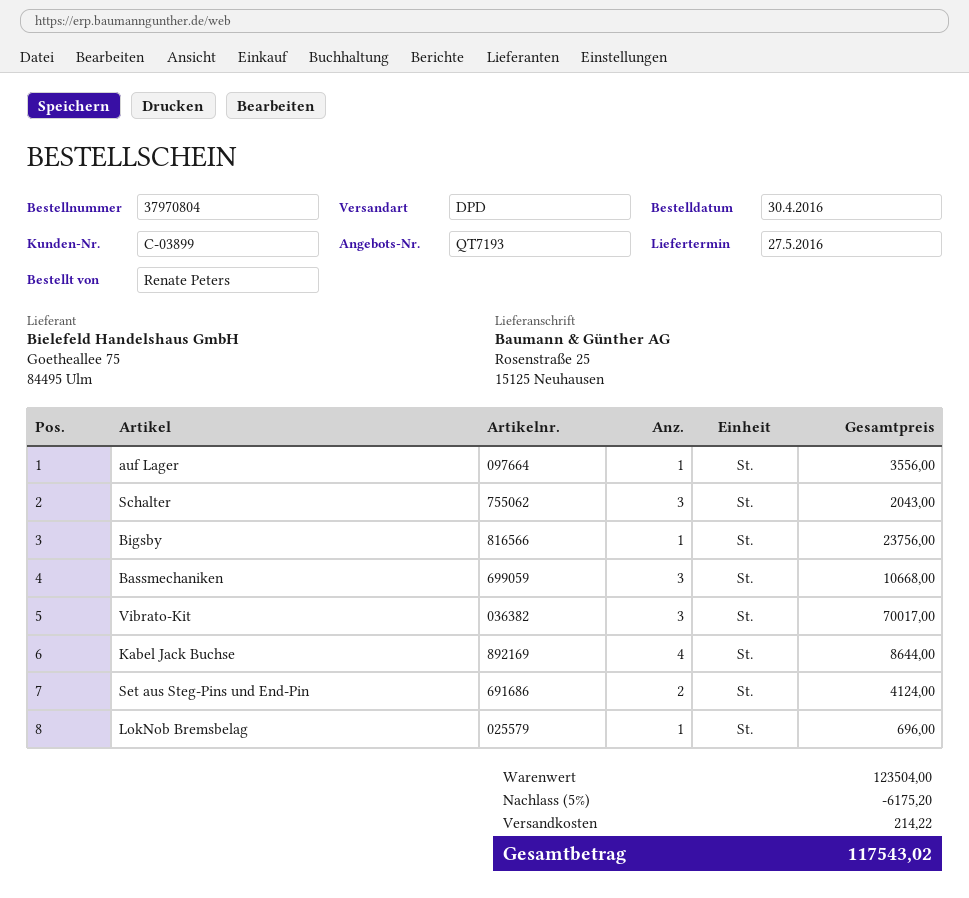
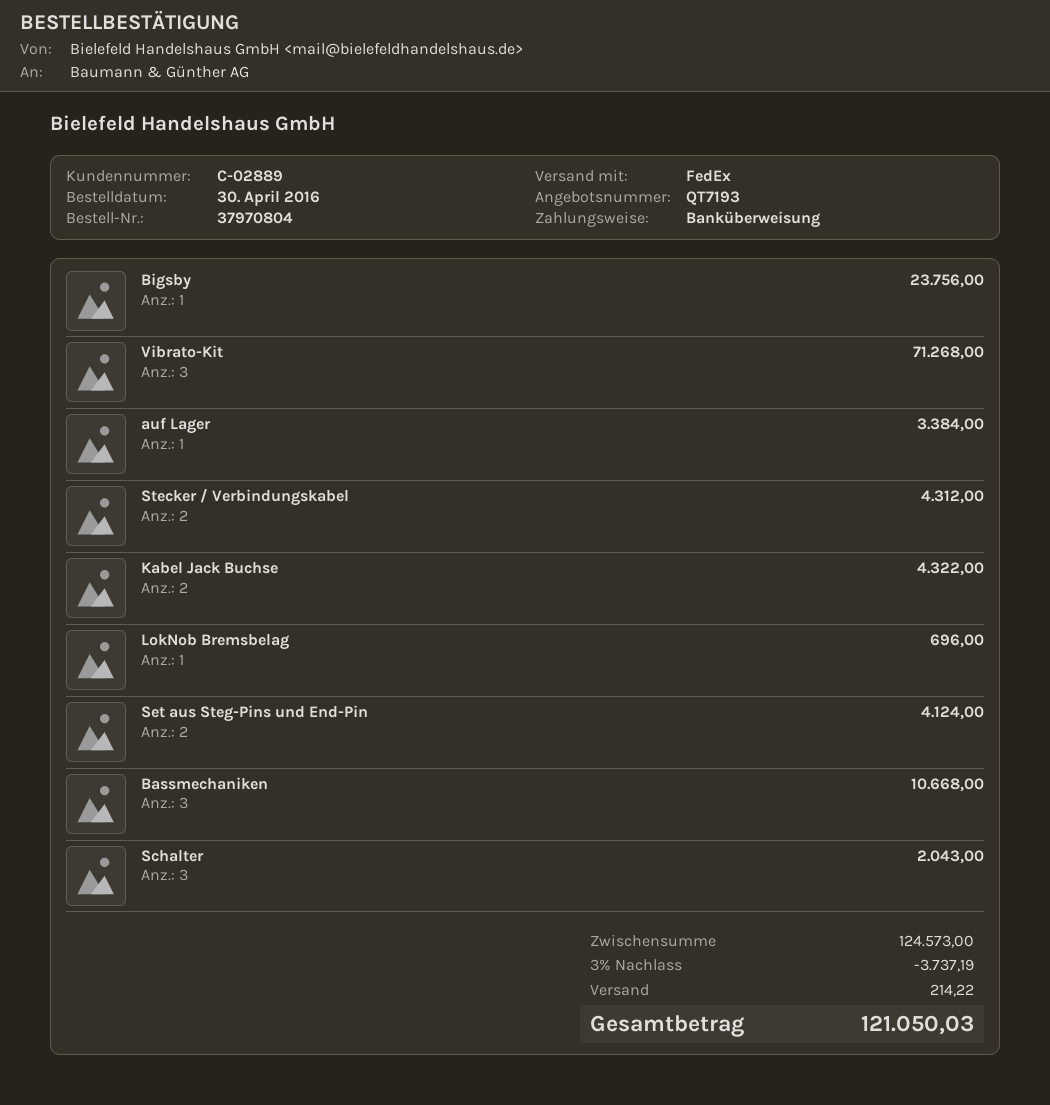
customer number: C-03899 -> C-02889
shipping method: DPD -> FedEx
auf Lager: 1 for 3556.00 -> 1 for 3384.00
Vibrato-Kit: 3 for 70017.00 -> 3 for 71268.00
Kabel Jack Buchse: 4 for 8644.00 -> 2 for 4322.00
Stecker / Verbindungskabel: none -> 2 for 4312.00
subtotal: 123504.00 -> 124573.00
discount: 5% = 6175.20 -> 3% = 3737.19
total: 117543.02 -> 121050.03

